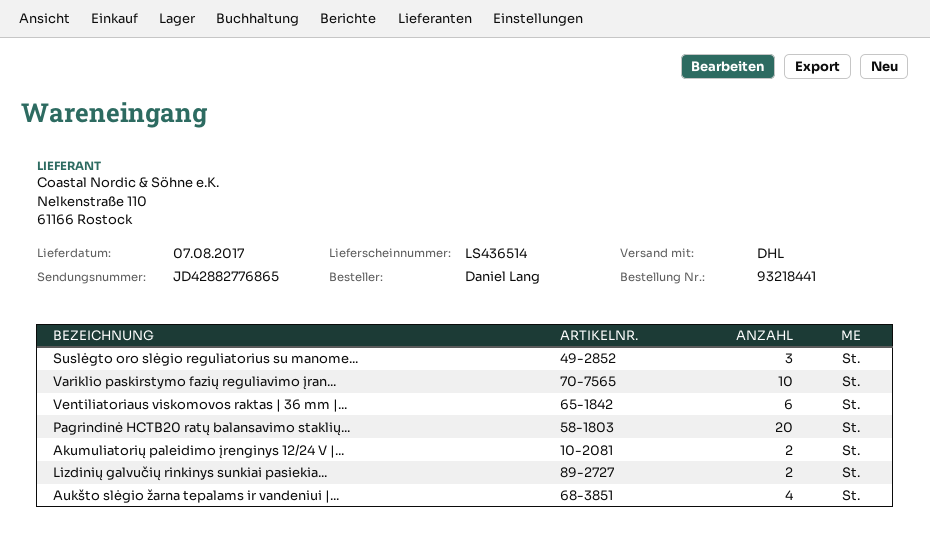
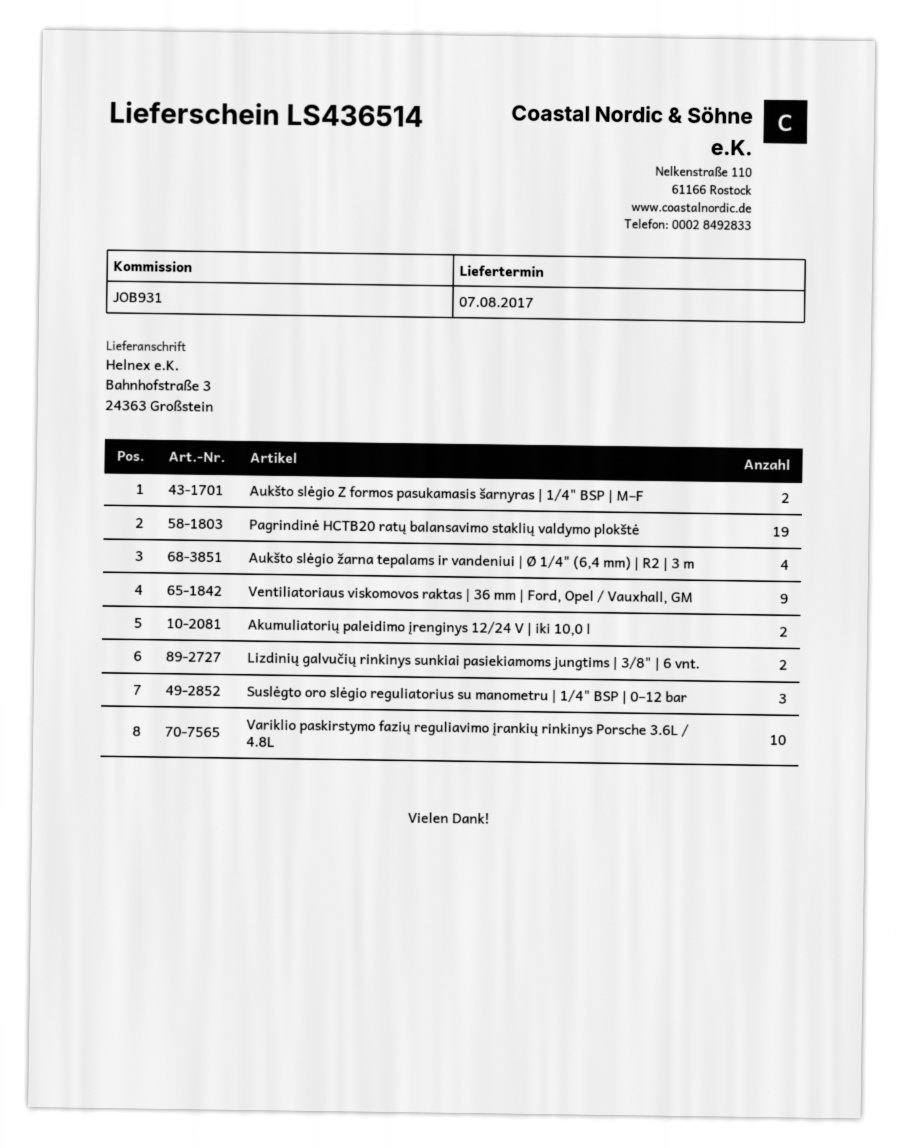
Ventiliatoriaus viskomovos raktas | 36 mm |...: 6 -> 9
Pagrindinė HCTB20 ratų balansavimo staklių...: 20 -> 19
Aukšto slėgio Z formos pasukamasis šarnyras | 1/4" BSP | M–F: none -> 2

